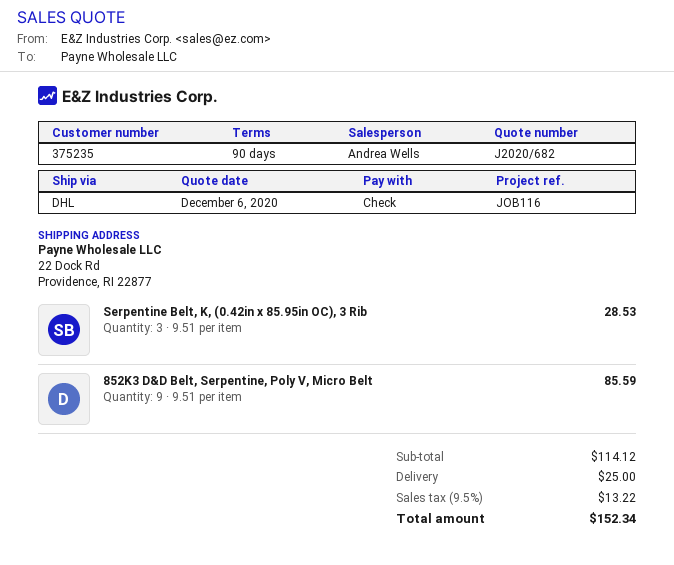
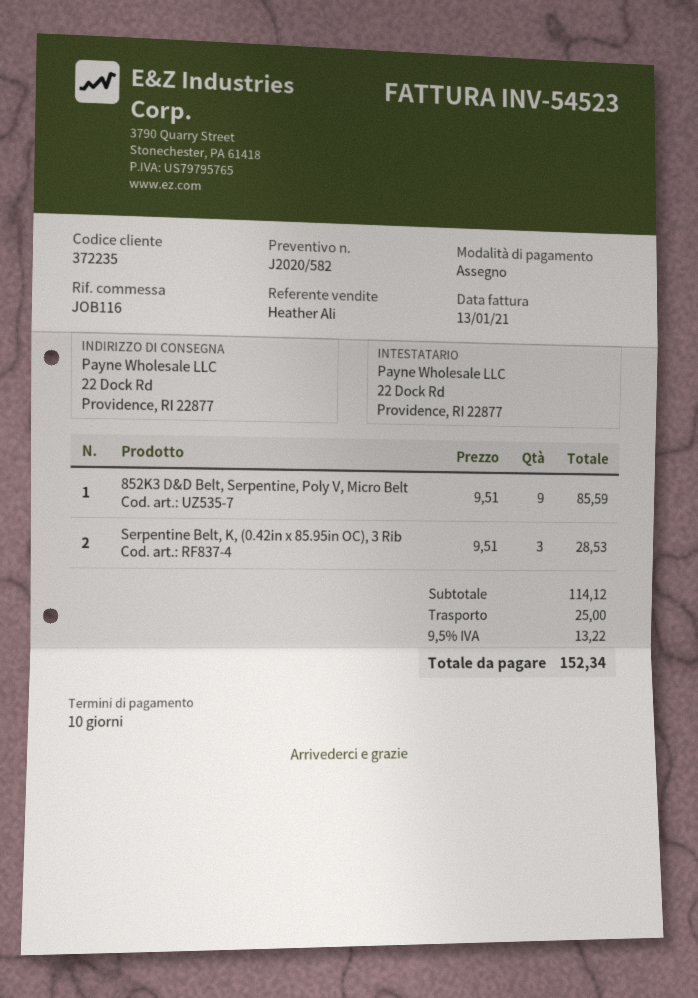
quote number: J2020/682 -> J2020/582
payment terms: 90 days -> 10 days
customer number: 375235 -> 372235
sales rep: Andrea Wells -> Heather Ali

